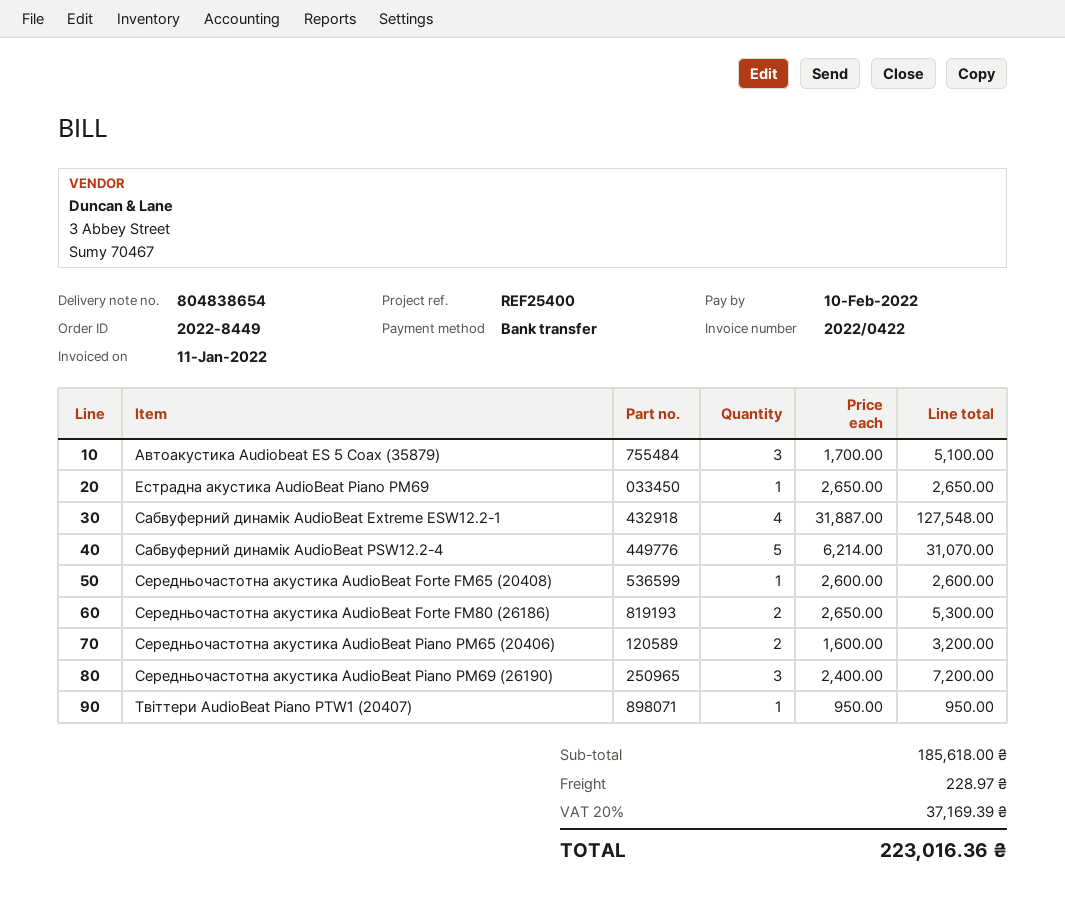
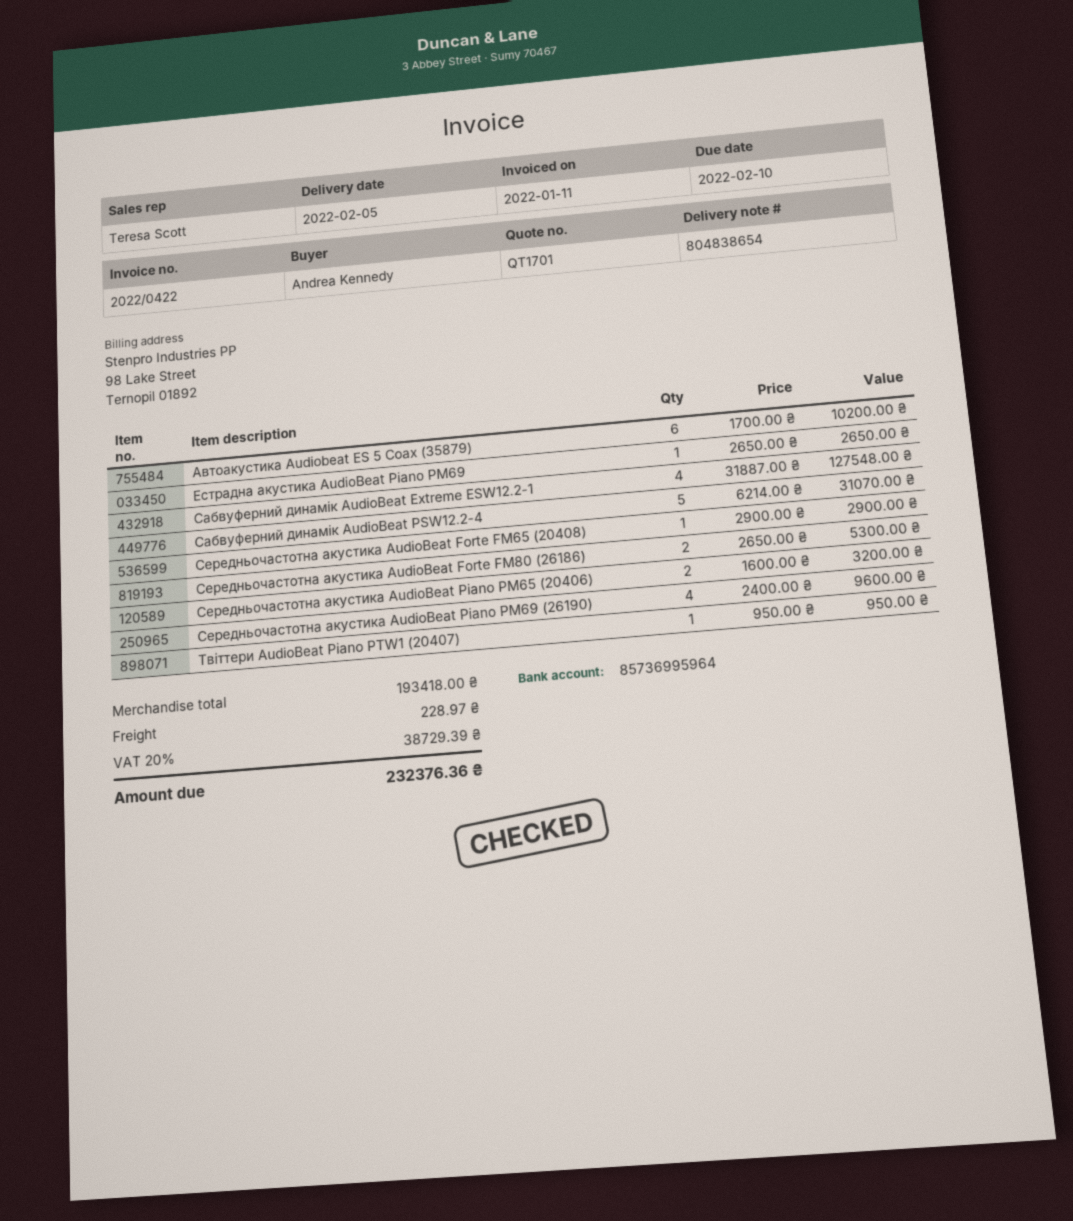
Автоакустика Audiobeat ES 5 Coax (35879): 3 x 1700.00 = 5100.00 -> 6 x 1700.00 = 10200.00
Середньочастотна акустика AudioBeat Forte FM65 (20408): 1 x 2600.00 = 2600.00 -> 1 x 2900.00 = 2900.00
Середньочастотна акустика AudioBeat Piano PM69 (26190): 3 x 2400.00 = 7200.00 -> 4 x 2400.00 = 9600.00
subtotal: 185618.00 -> 193418.00
tax: 20% = 37169.39 -> 20% = 38729.39
total: 223016.36 -> 232376.36

